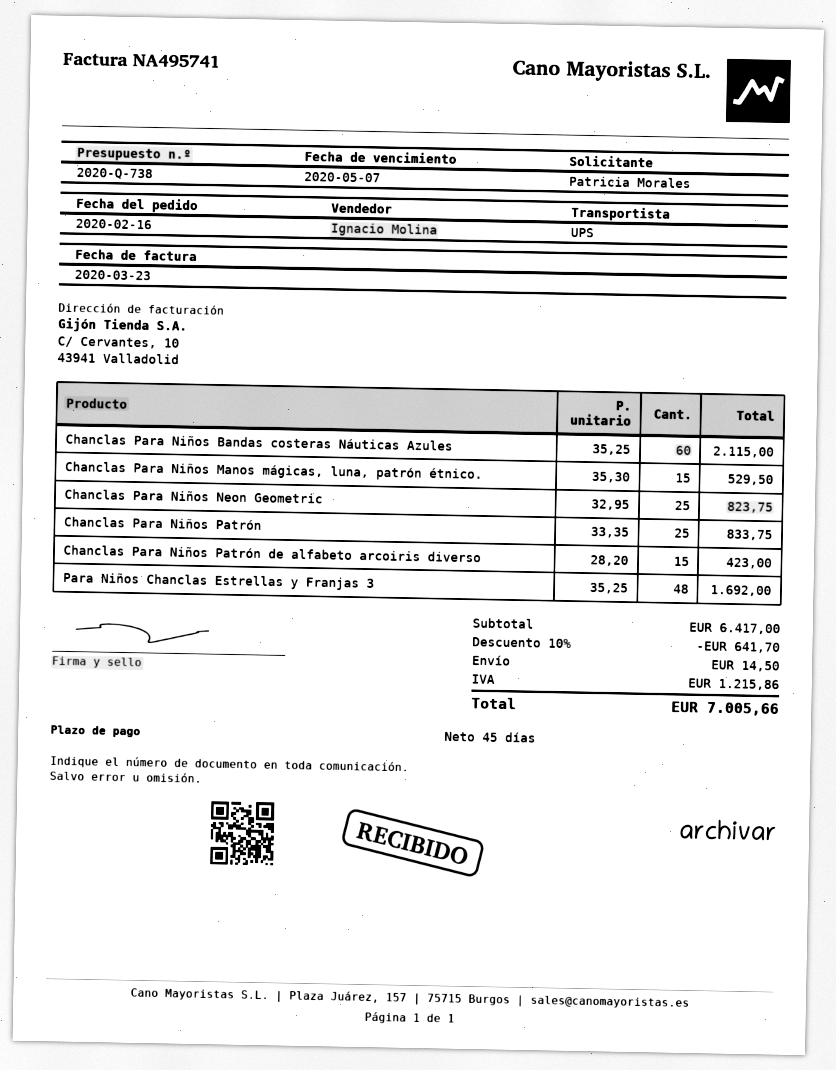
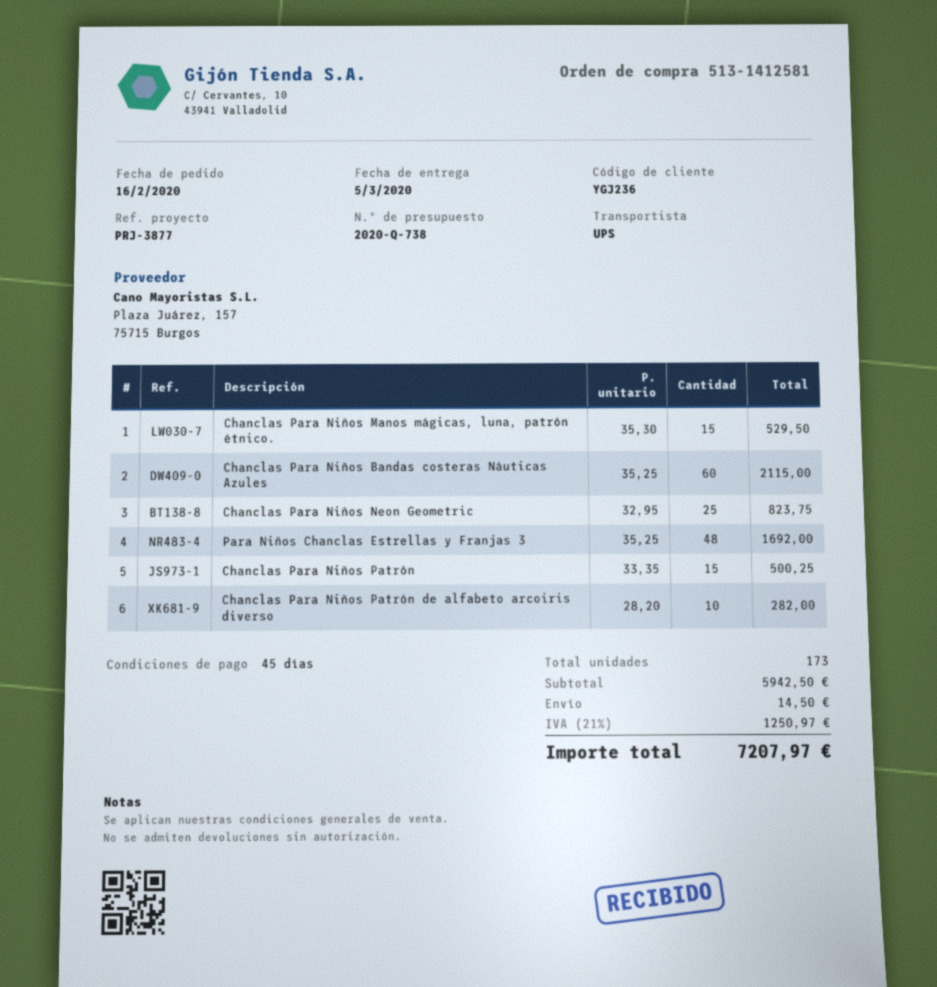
Chanclas Para Niños Patrón: 25 x 33.35 = 833.75 -> 15 x 33.35 = 500.25
Chanclas Para Niños Patrón de alfabeto arcoiris diverso: 15 x 28.20 = 423.00 -> 10 x 28.20 = 282.00
subtotal: 6417.00 -> 5942.50
discount: 10% = 641.70 -> none
tax: 1215.86 -> 1250.97
total: 7005.66 -> 7207.97

